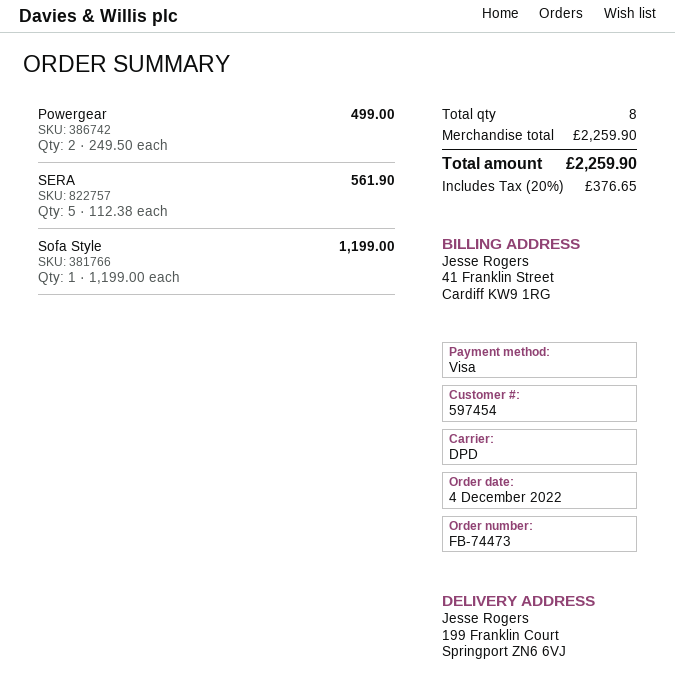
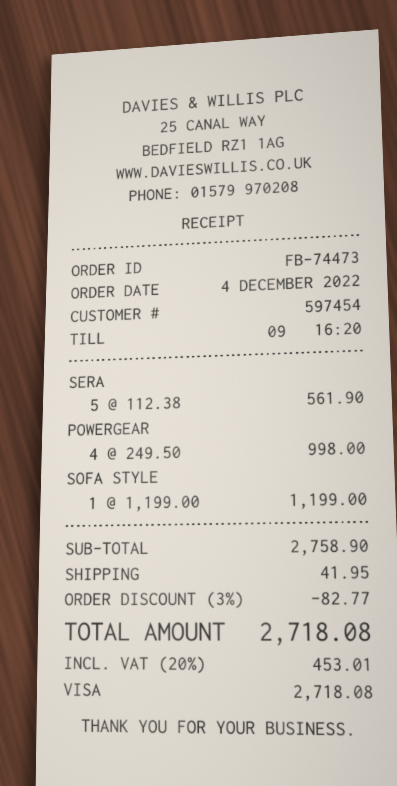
Powergear: 2 x 249.50 = 499.00 -> 4 x 249.50 = 998.00
subtotal: 2259.90 -> 2758.90
discount: none -> 3% = 82.77
shipping: none -> 41.95
tax: 20% = 376.65 -> 20% = 453.01
total: 2259.90 -> 2718.08

